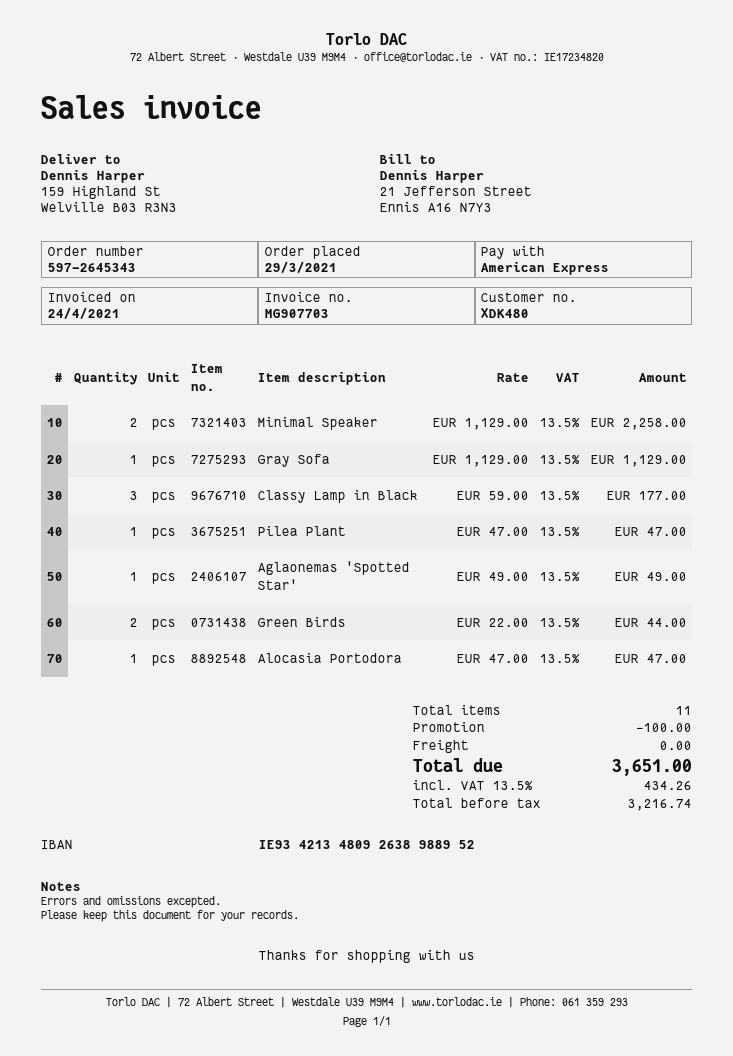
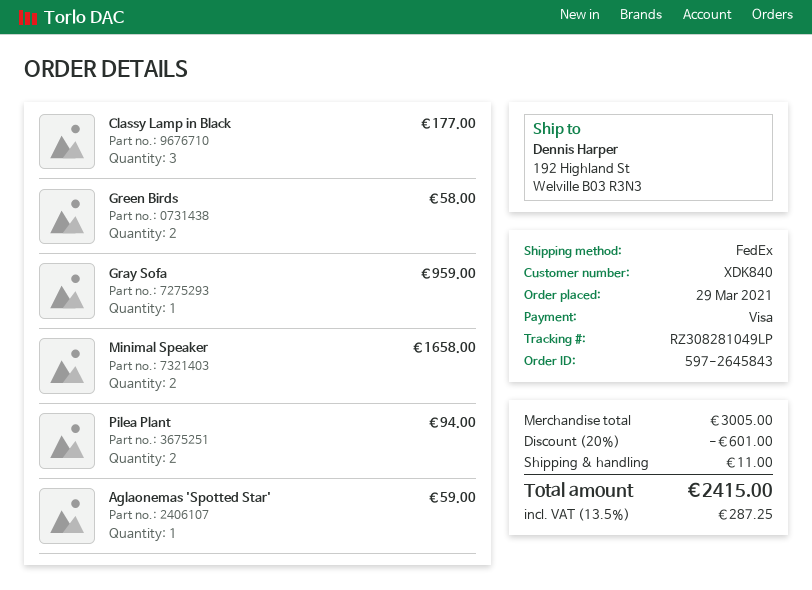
order number: 597-2645343 -> 597-2645843
customer number: XDK480 -> XDK840
payment method: American Express -> Visa
ship to: 159 Highland St, Welville B03 R3N3 -> 192 Highland St, Welville B03 R3N3
Minimal Speaker: 2 for 2258.00 -> 2 for 1658.00
Gray Sofa: 1 for 1129.00 -> 1 for 959.00
Pilea Plant: 1 for 47.00 -> 2 for 94.00
Aglaonemas 'Spotted Star': 1 for 49.00 -> 1 for 59.00
Green Birds: 2 for 44.00 -> 2 for 58.00
Alocasia Portodora: 1 for 47.00 -> none
discount: 100.00 -> 601.00
shipping: 0.00 -> 11.00
tax: 13.5% = 434.26 -> 13.5% = 287.25
total: 3651.00 -> 2415.00

